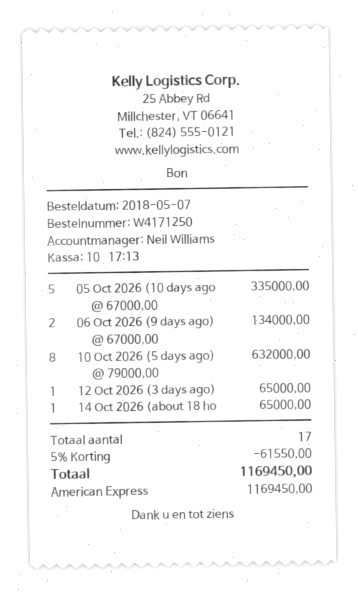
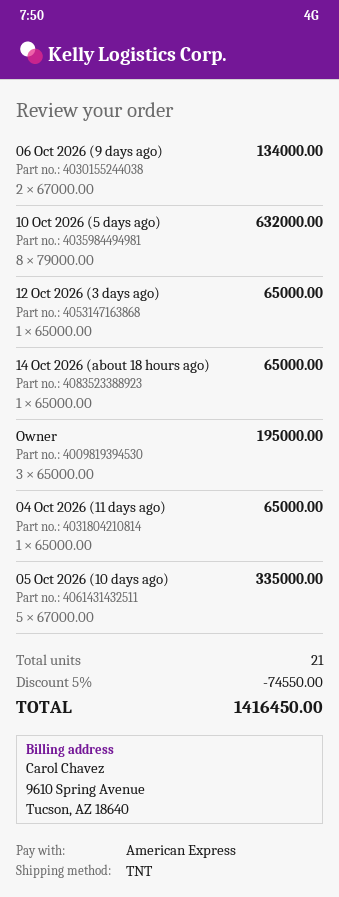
Owner: none -> 3 x 65000.00 = 195000.00
04 Oct 2026 (11 days ago): none -> 1 x 65000.00 = 65000.00
total quantity: 17 -> 21
discount: 5% = 61550.00 -> 5% = 74550.00
total: 1169450.00 -> 1416450.00

